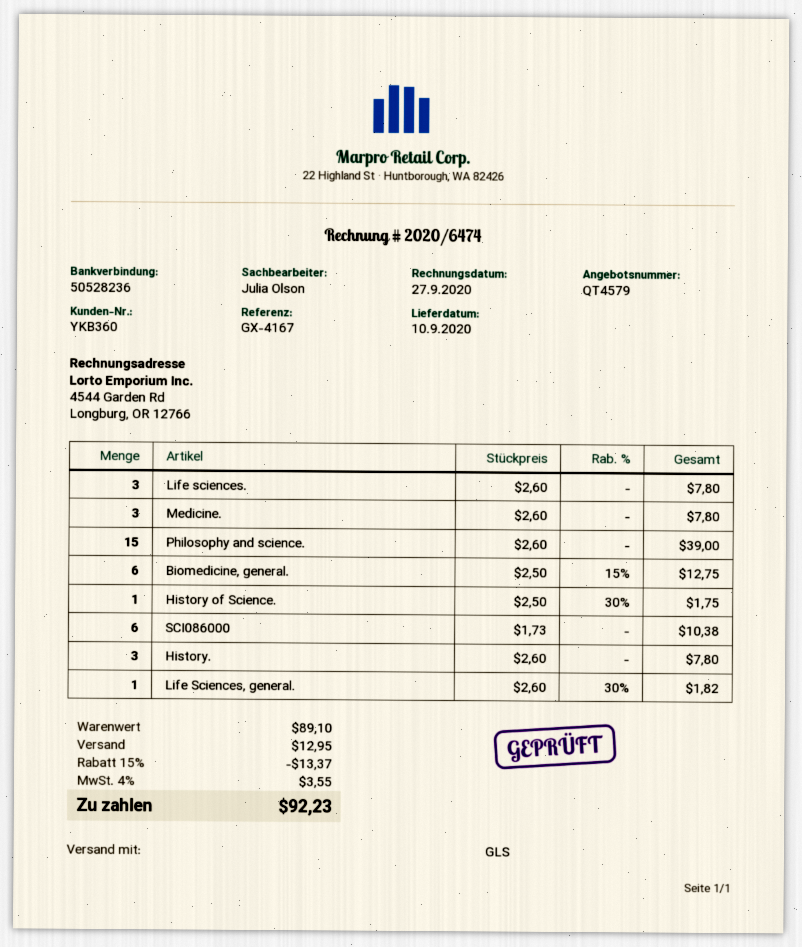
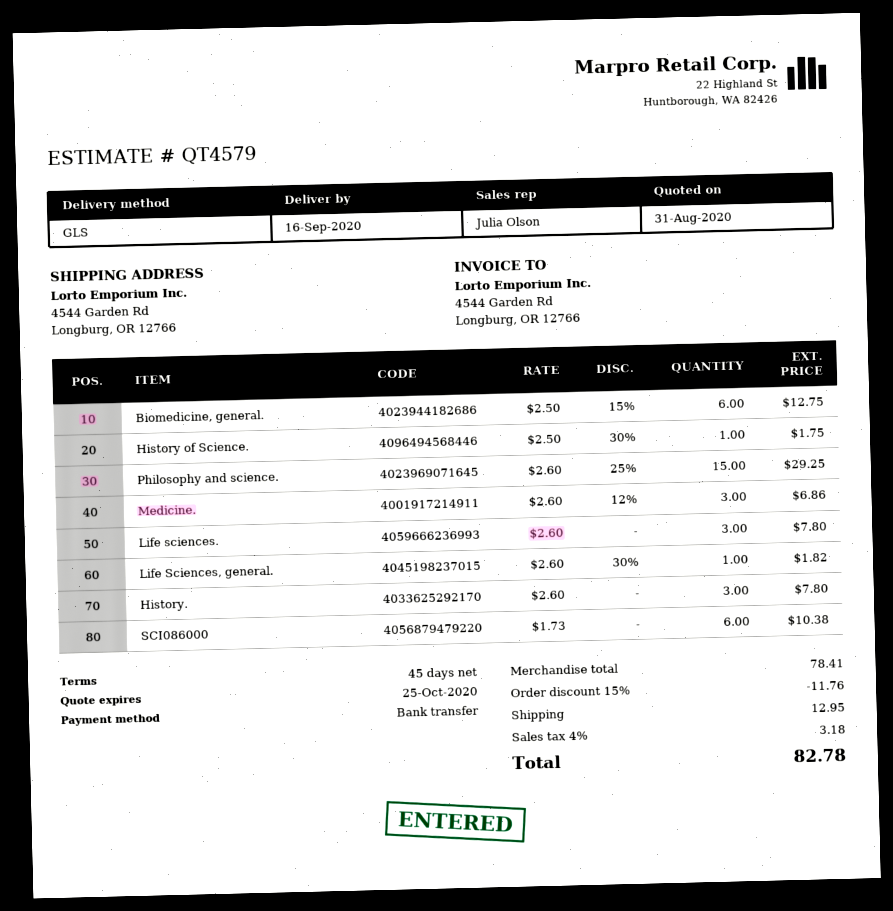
delivery date: 2020-09-10 -> 2020-09-16
Medicine.: 3 x 2.60 = 7.80 -> 3 x 2.60 - 12% = 6.86
Philosophy and science.: 15 x 2.60 = 39.00 -> 15 x 2.60 - 25% = 29.25
subtotal: 89.10 -> 78.41
discount: 15% = 13.37 -> 15% = 11.76
tax: 4% = 3.55 -> 4% = 3.18
total: 92.23 -> 82.78

